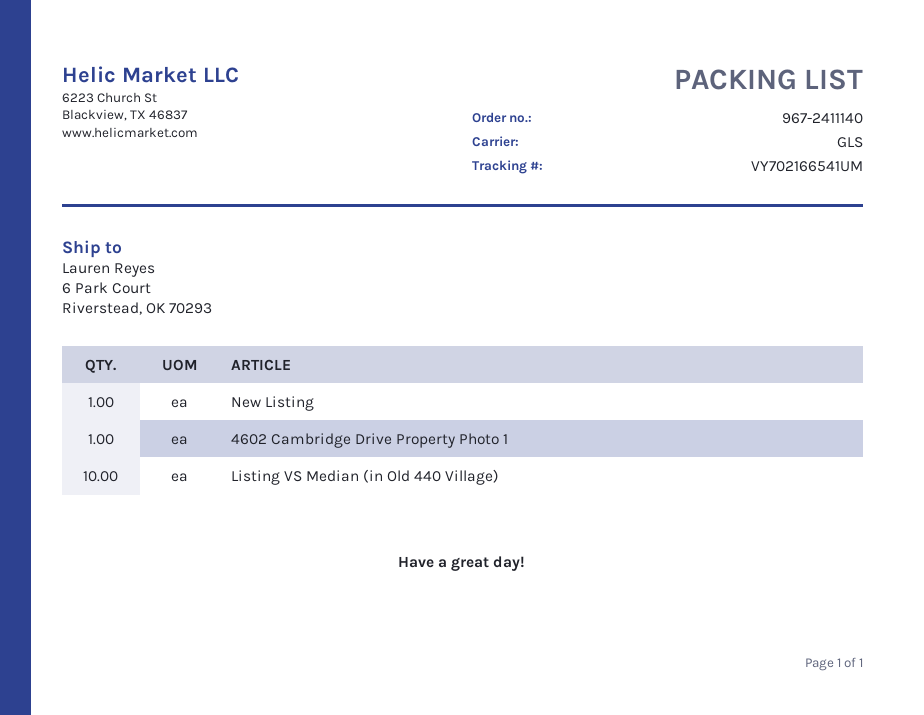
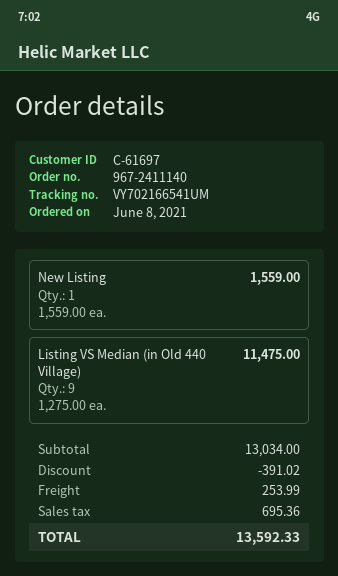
4602 Cambridge Drive Property Photo 1: 1 -> none
Listing VS Median (in Old 440 Village): 10 -> 9

